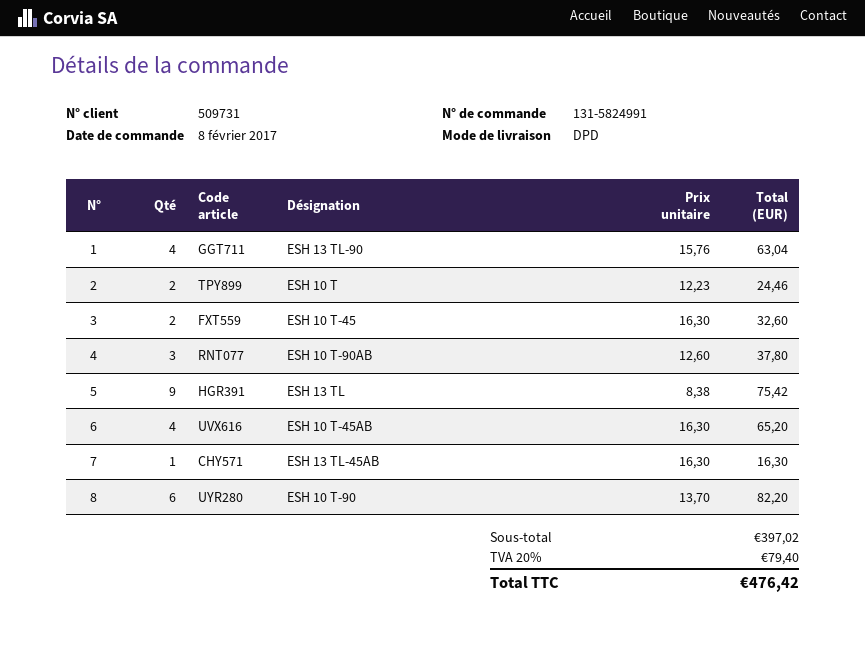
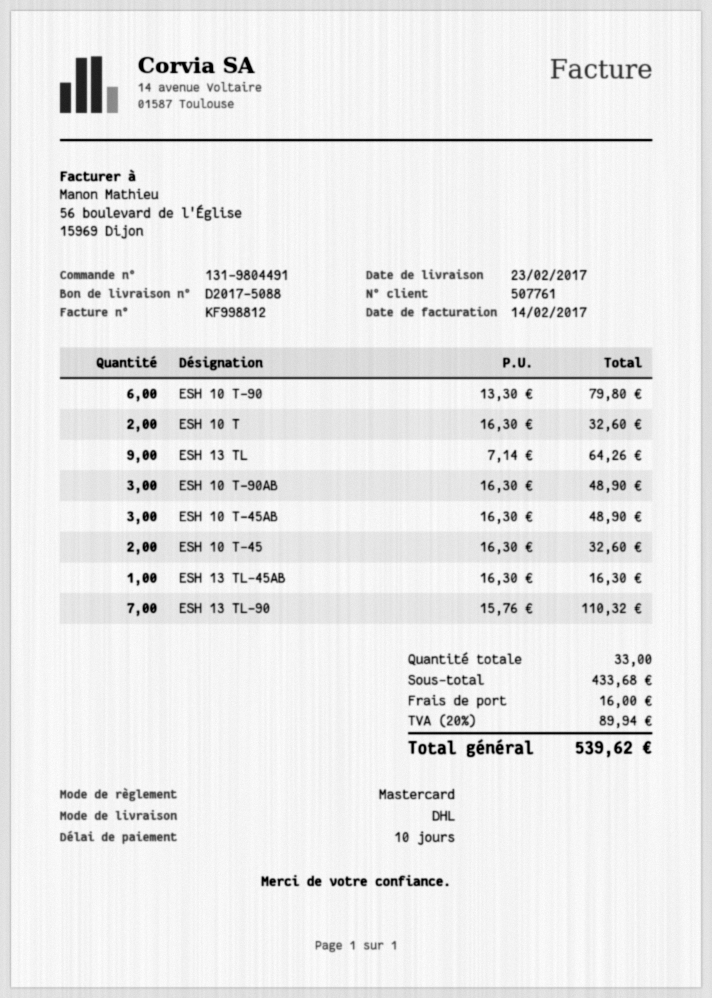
order number: 131-5824991 -> 131-9804491
customer number: 509731 -> 507761
shipping method: DPD -> DHL
ESH 13 TL-90: 4 x 15.76 = 63.04 -> 7 x 15.76 = 110.32
ESH 10 T: 2 x 12.23 = 24.46 -> 2 x 16.30 = 32.60
ESH 10 T-90AB: 3 x 12.60 = 37.80 -> 3 x 16.30 = 48.90
ESH 13 TL: 9 x 8.38 = 75.42 -> 9 x 7.14 = 64.26
ESH 10 T-45AB: 4 x 16.30 = 65.20 -> 3 x 16.30 = 48.90
ESH 10 T-90: 6 x 13.70 = 82.20 -> 6 x 13.30 = 79.80
subtotal: 397.02 -> 433.68
shipping: none -> 16.00
tax: 20% = 79.40 -> 20% = 89.94
total: 476.42 -> 539.62

